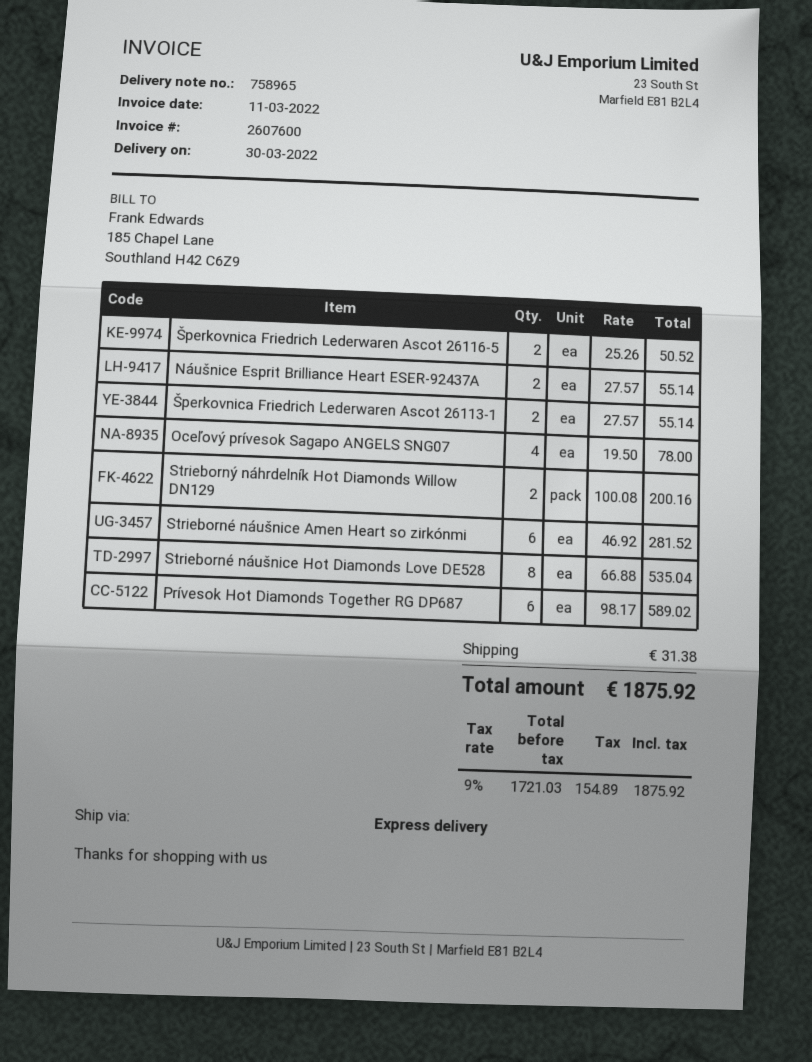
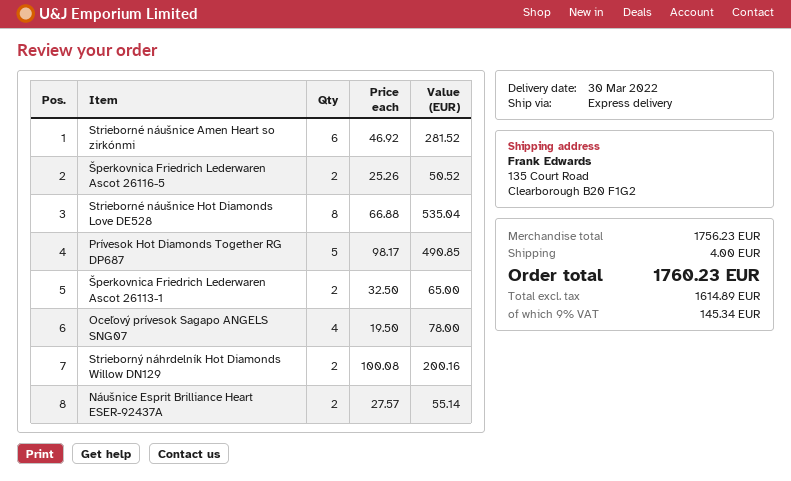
Šperkovnica Friedrich Lederwaren Ascot 26113-1: 2 x 27.57 = 55.14 -> 2 x 32.50 = 65.00
Prívesok Hot Diamonds Together RG DP687: 6 x 98.17 = 589.02 -> 5 x 98.17 = 490.85
shipping: 31.38 -> 4.00
net: 1721.03 -> 1614.89
tax: 9% = 154.89 -> 9% = 145.34
total: 1875.92 -> 1760.23

